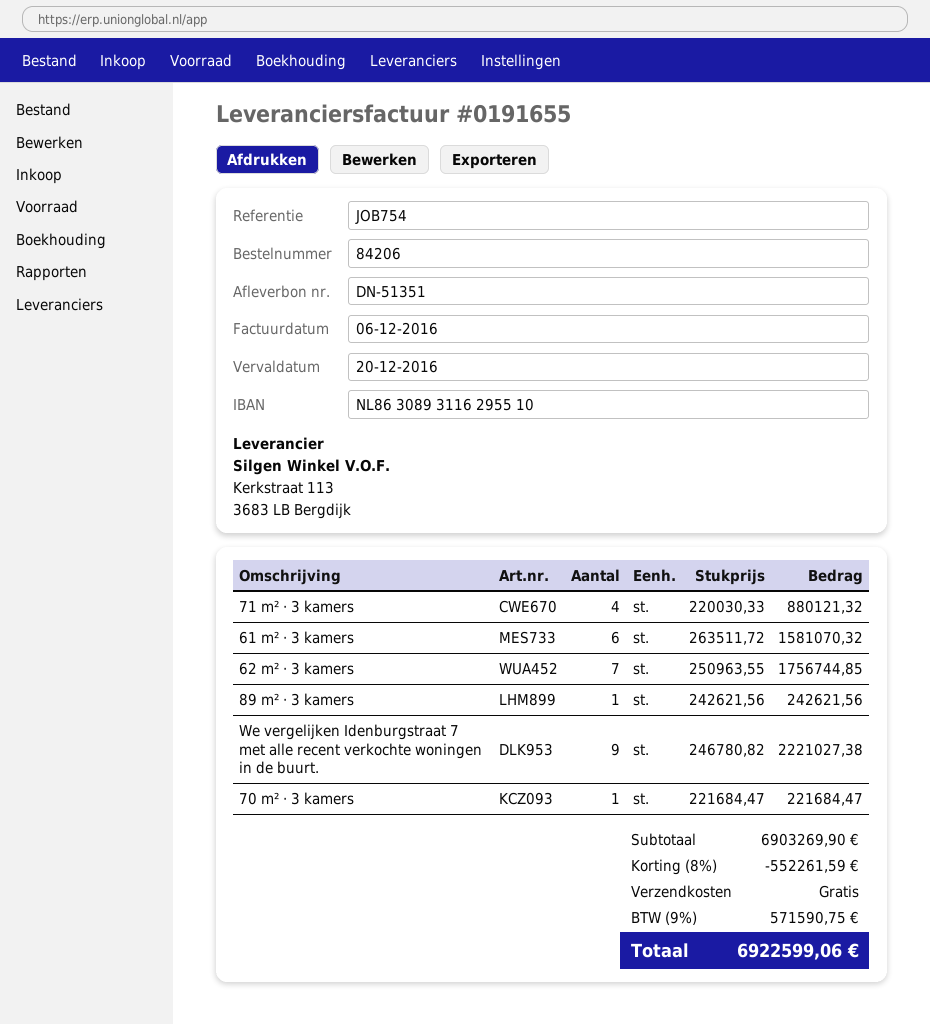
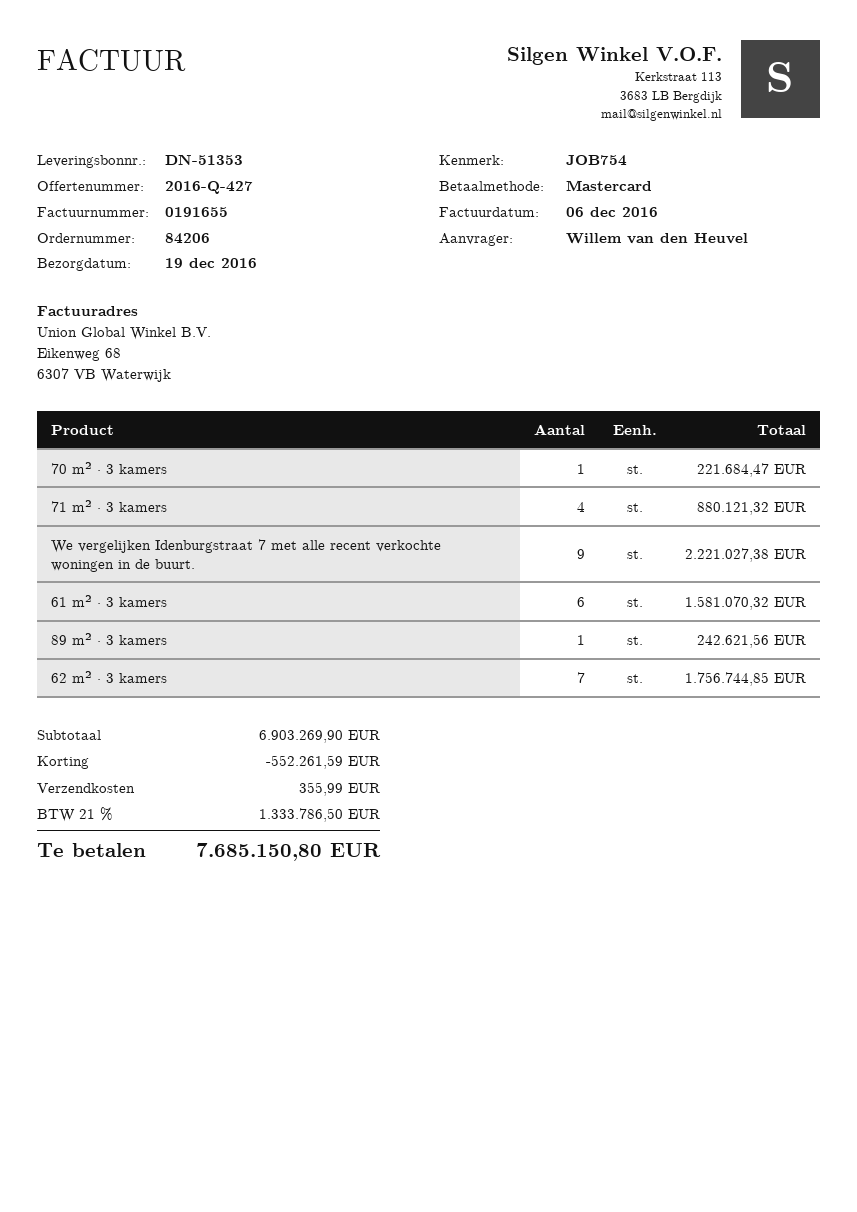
delivery note number: DN-51351 -> DN-51353
shipping: 0.00 -> 355.99
tax: 9% = 571590.75 -> 21% = 1333786.50
total: 6922599.06 -> 7685150.80

